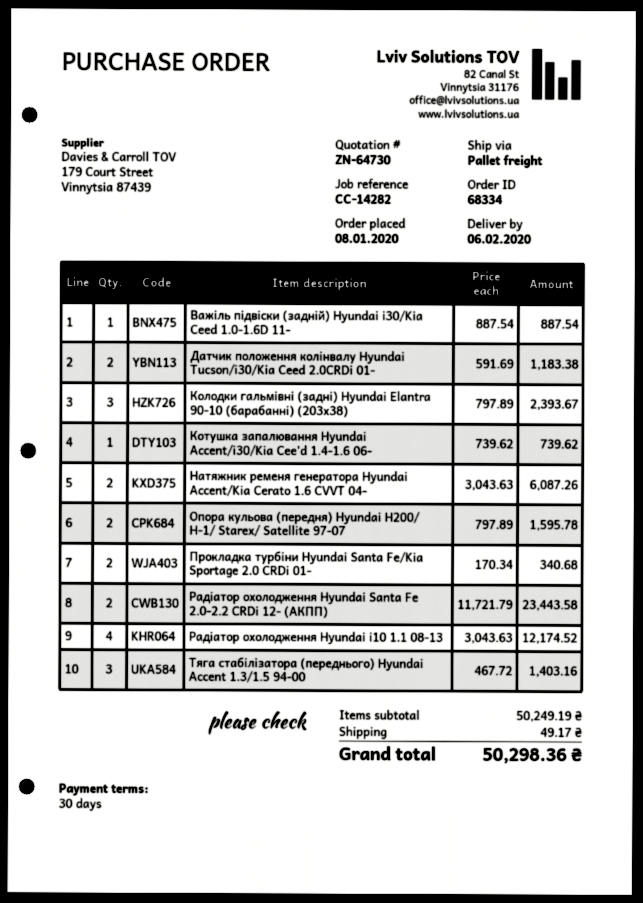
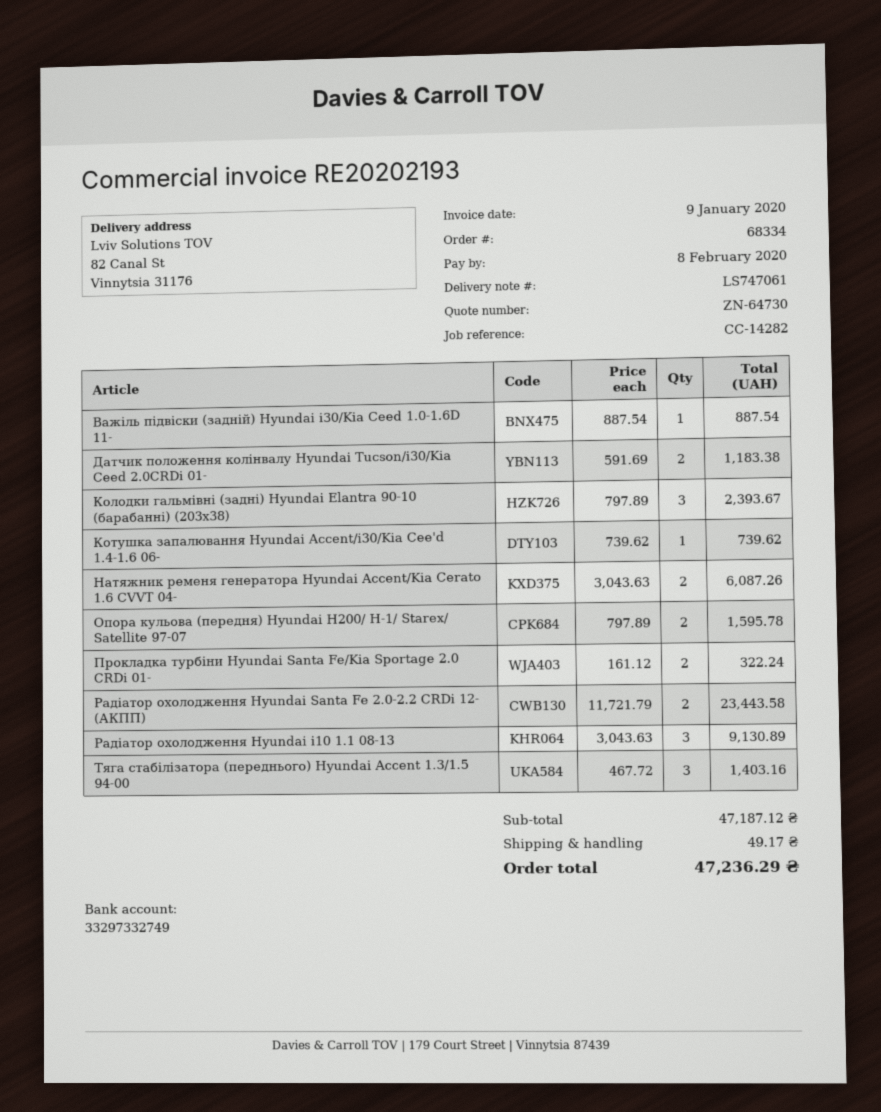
Прокладка турбіни Hyundai Santa Fe/Kia Sportage 2.0 CRDi 01-: 2 x 170.34 = 340.68 -> 2 x 161.12 = 322.24
Радіатор охолодження Hyundai i10 1.1 08-13: 4 x 3043.63 = 12174.52 -> 3 x 3043.63 = 9130.89
subtotal: 50249.19 -> 47187.12
total: 50298.36 -> 47236.29

